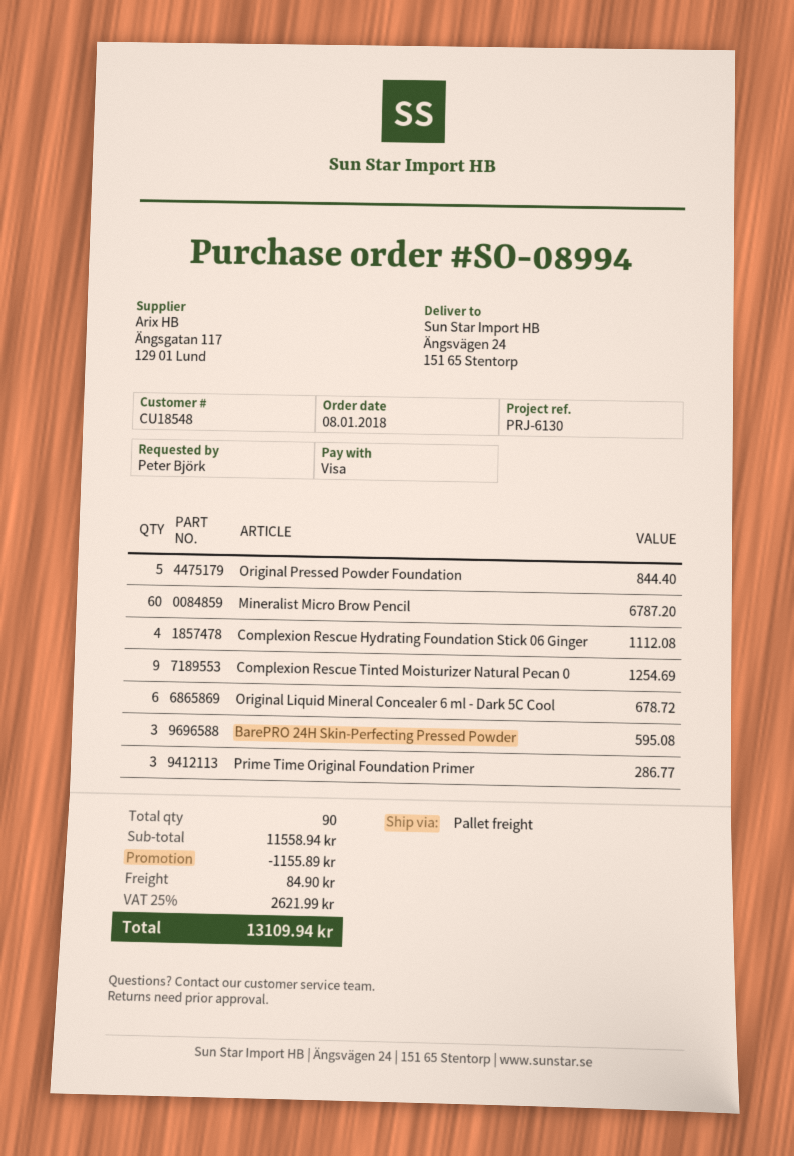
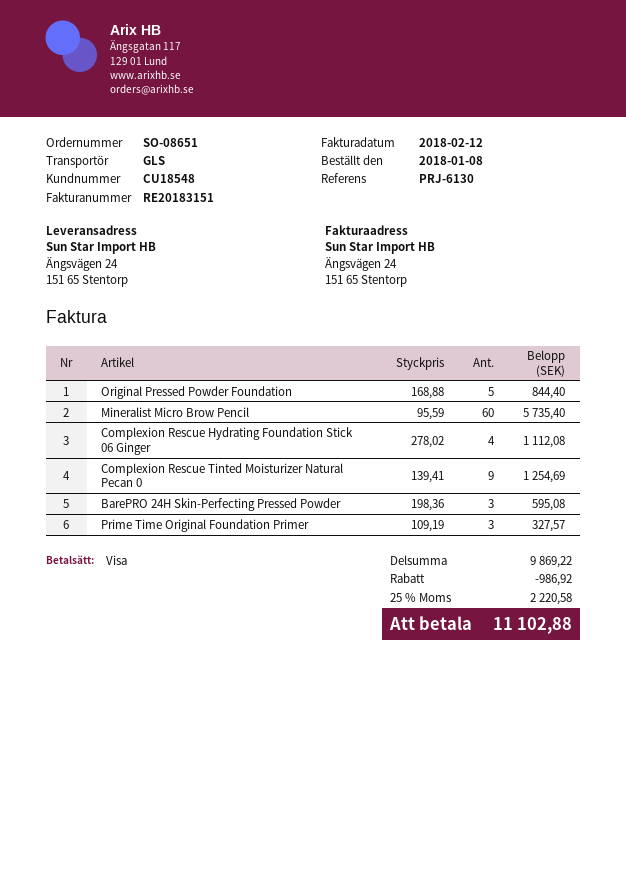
order number: SO-08994 -> SO-08651
shipping method: pallet freight -> GLS
Mineralist Micro Brow Pencil: 60 for 6787.20 -> 60 for 5735.40
Original Liquid Mineral Concealer 6 ml - Dark 5C Cool: 6 for 678.72 -> none
Prime Time Original Foundation Primer: 3 for 286.77 -> 3 for 327.57
subtotal: 11558.94 -> 9869.22
discount: 1155.89 -> 986.92
shipping: 84.90 -> none
tax: 25% = 2621.99 -> 25% = 2220.58
total: 13109.94 -> 11102.88

